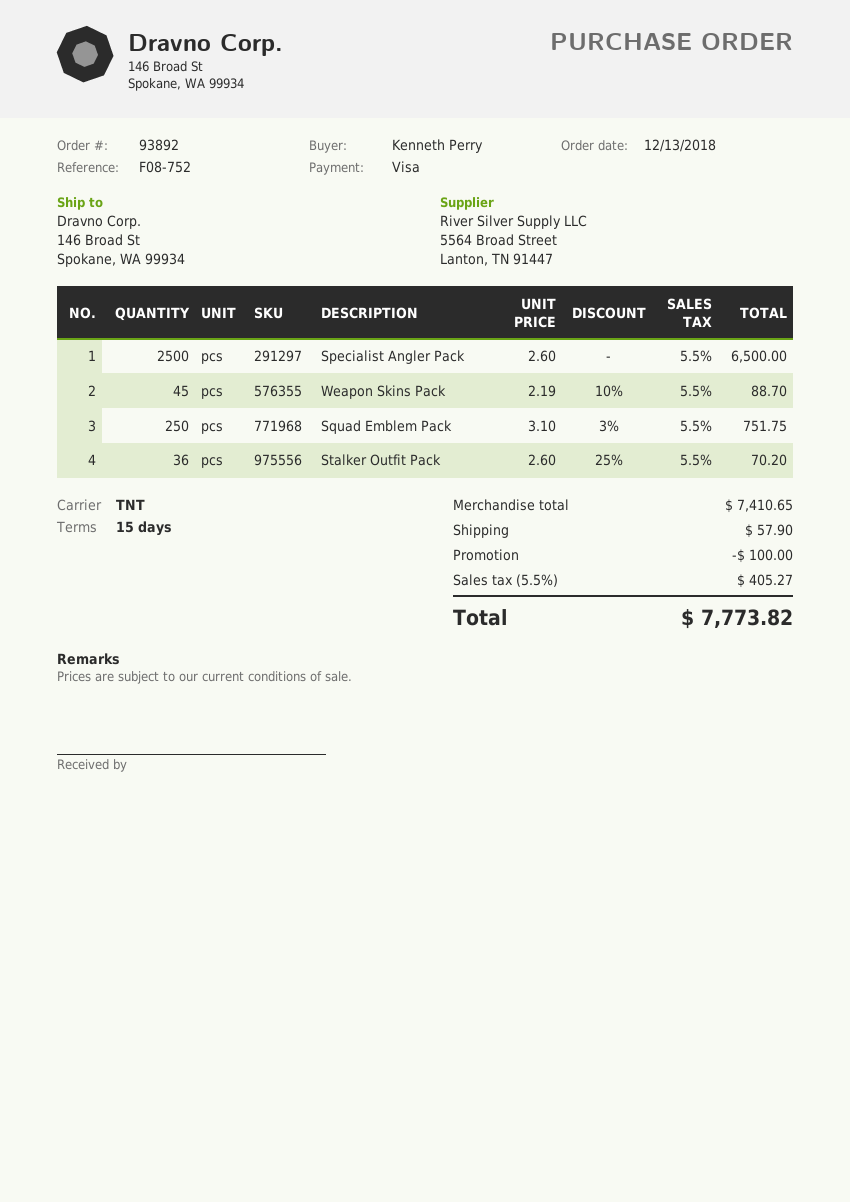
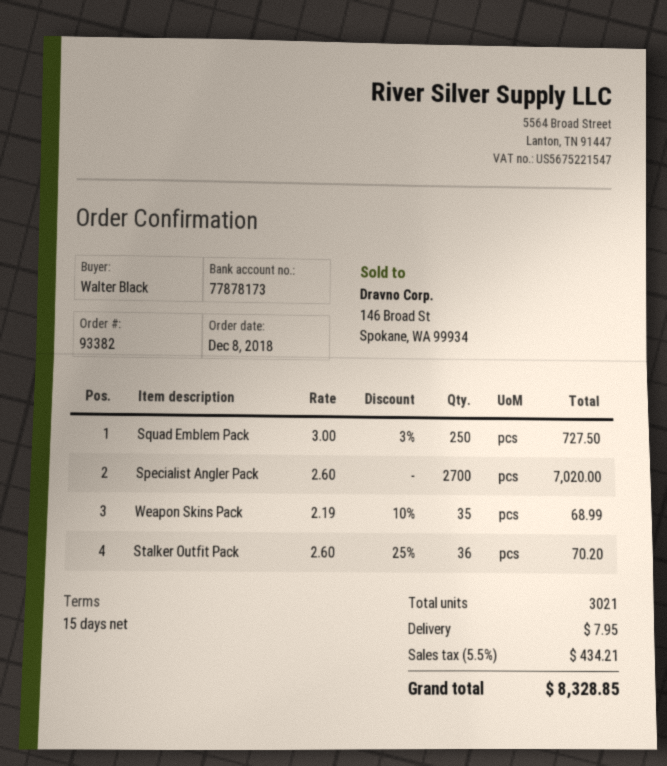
order number: 93892 -> 93382
order date: 2018-12-13 -> 2018-12-08
ordered by: Kenneth Perry -> Walter Black
Specialist Angler Pack: 2500 x 2.60 = 6500.00 -> 2700 x 2.60 = 7020.00
Weapon Skins Pack: 45 x 2.19 - 10% = 88.70 -> 35 x 2.19 - 10% = 68.99
Squad Emblem Pack: 250 x 3.10 - 3% = 751.75 -> 250 x 3.00 - 3% = 727.50
discount: 100.00 -> none
shipping: 57.90 -> 7.95
tax: 5.5% = 405.27 -> 5.5% = 434.21
total: 7773.82 -> 8328.85

